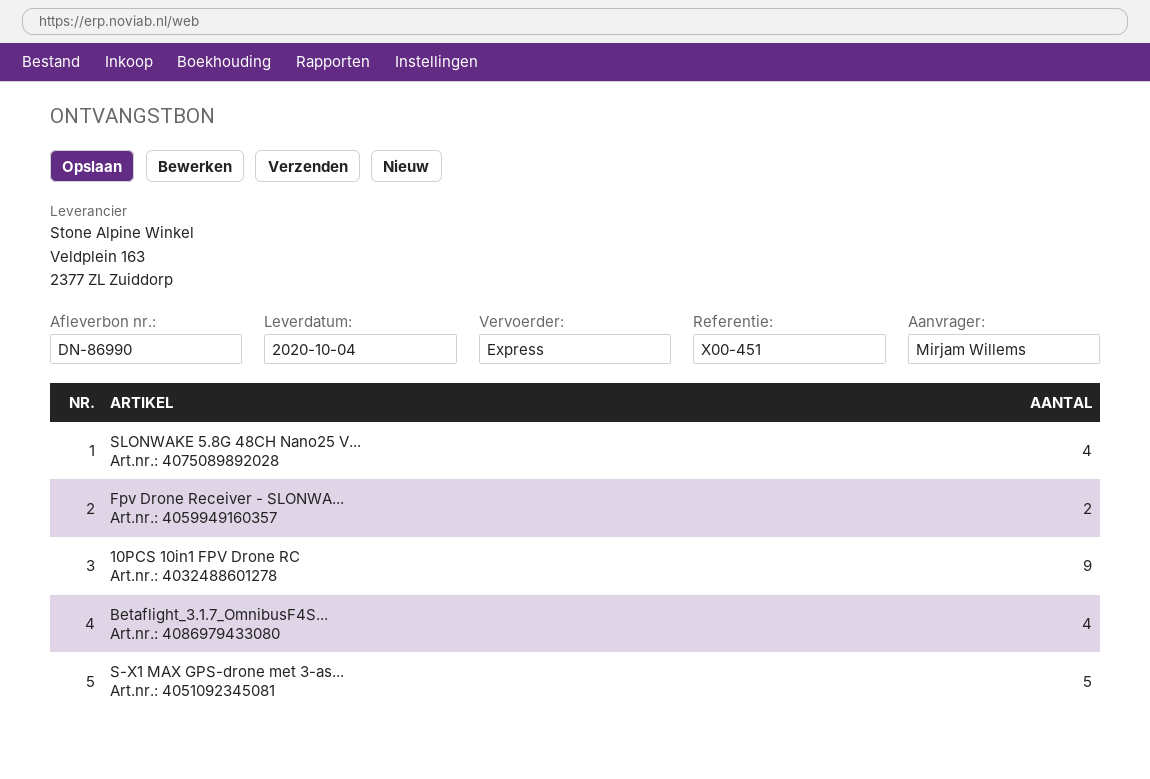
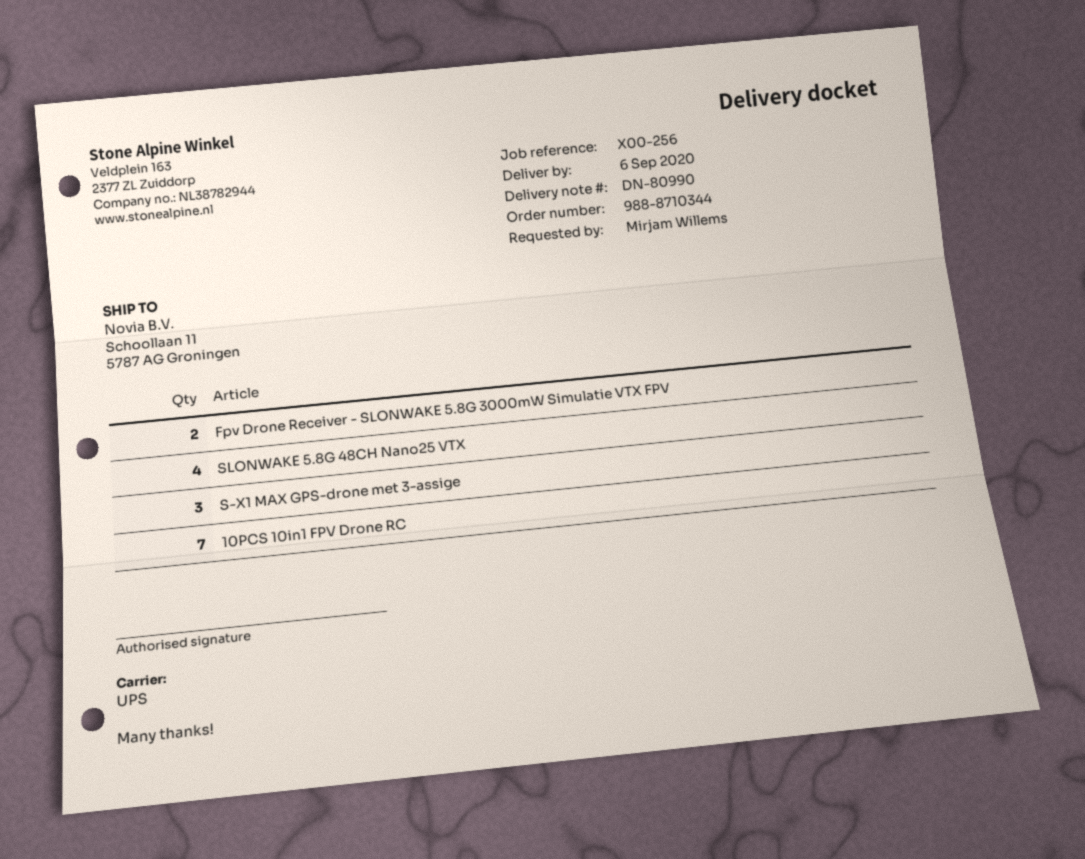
delivery note number: DN-86990 -> DN-80990
delivery date: 2020-10-04 -> 2020-09-06
reference: X00-451 -> X00-256
shipping method: express -> UPS
10PCS 10in1 FPV Drone RC: 9 -> 7
Betaflight_3.1.7_OmnibusF4S...: 4 -> none
S-X1 MAX GPS-drone met 3-as...: 5 -> 3

